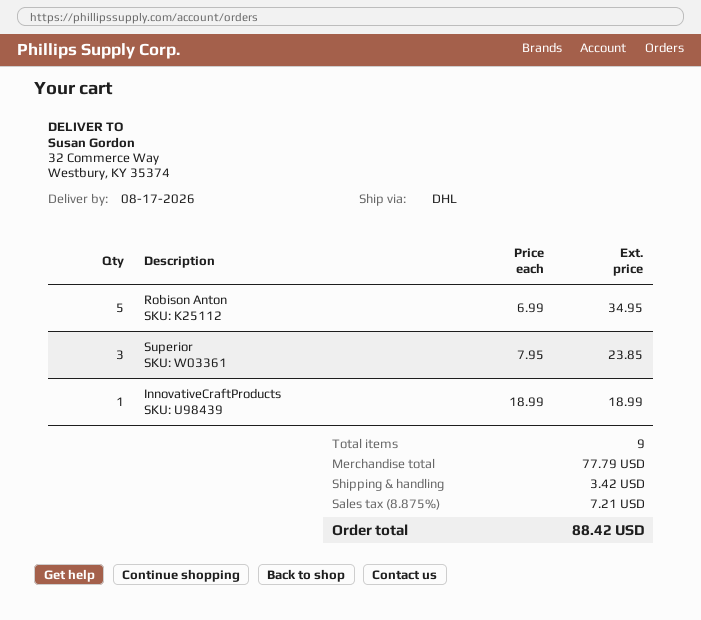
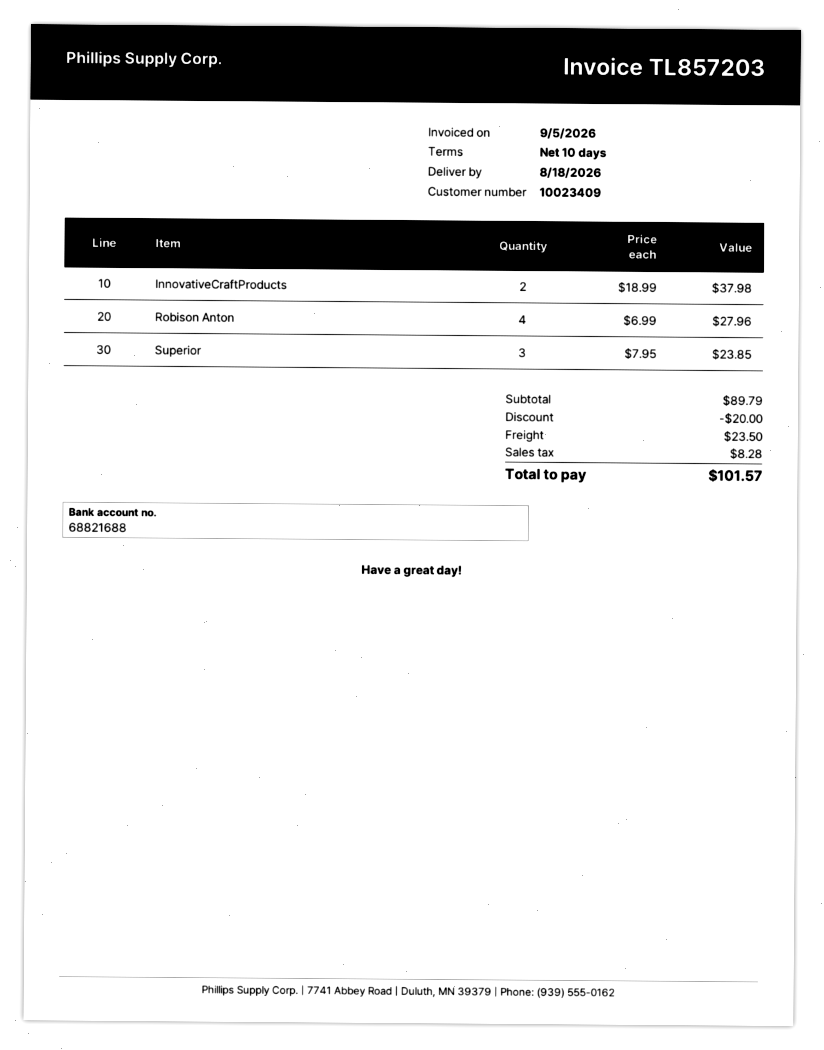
delivery date: 2026-08-17 -> 2026-08-18
Robison Anton: 5 x 6.99 = 34.95 -> 4 x 6.99 = 27.96
InnovativeCraftProducts: 1 x 18.99 = 18.99 -> 2 x 18.99 = 37.98
subtotal: 77.79 -> 89.79
discount: none -> 20.00
shipping: 3.42 -> 23.50
tax: 7.21 -> 8.28
total: 88.42 -> 101.57

